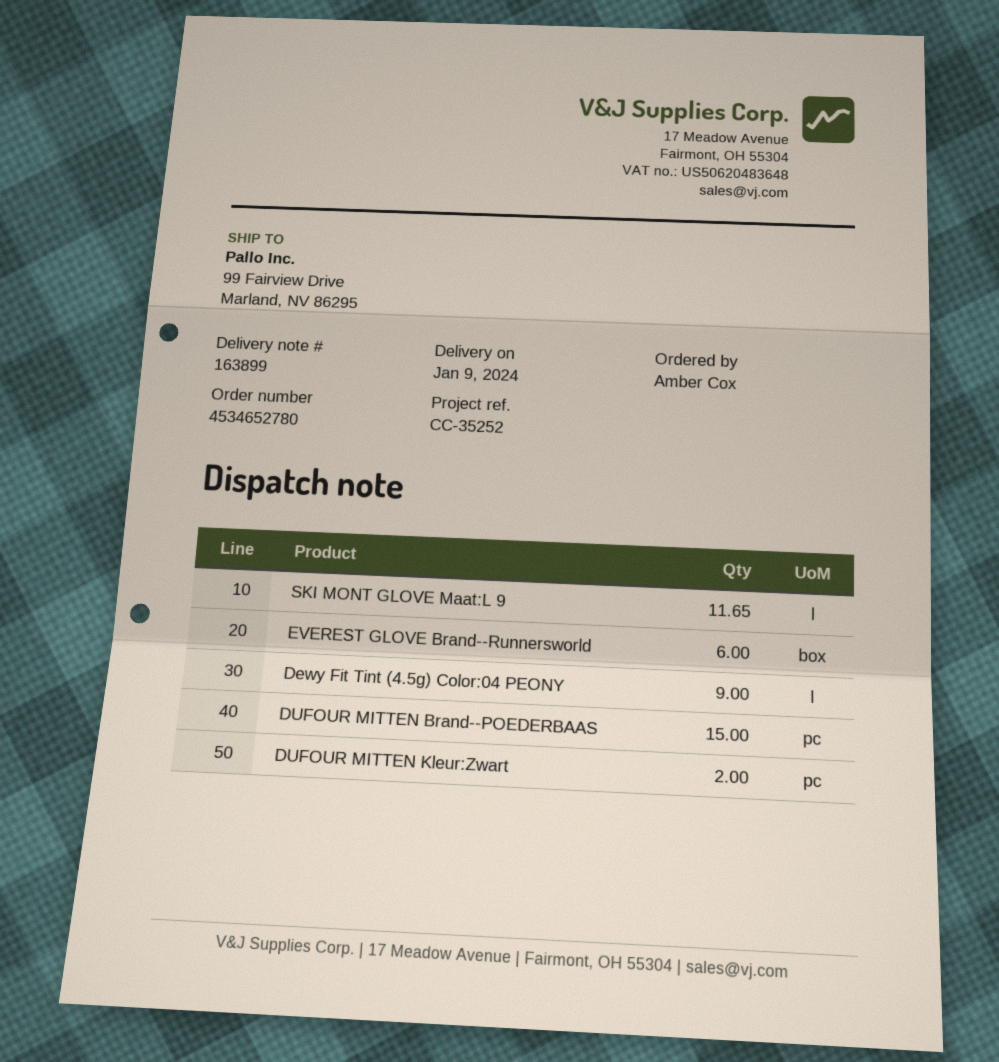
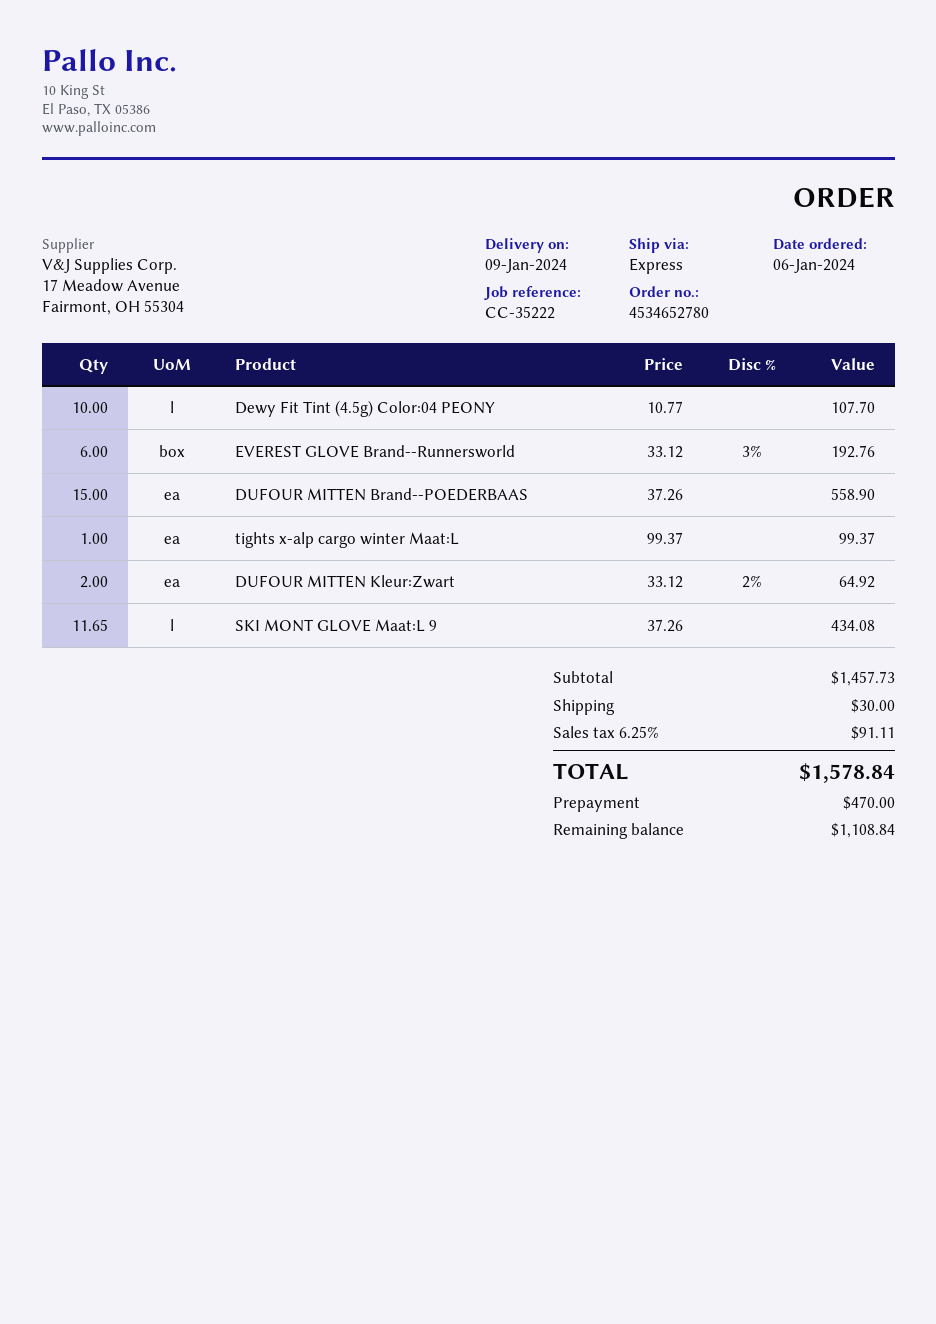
reference: CC-35252 -> CC-35222
Dewy Fit Tint (4.5g) Color:04 PEONY: 9 -> 10
tights x-alp cargo winter Maat:L: none -> 1

